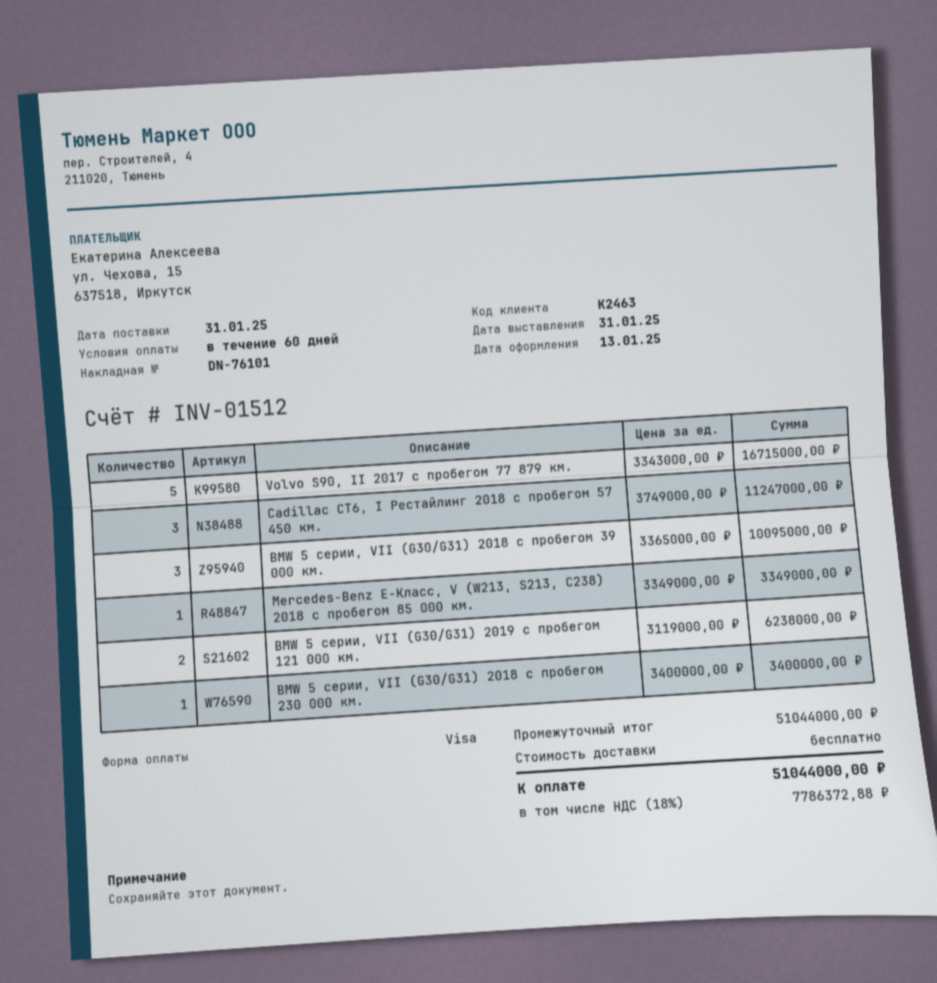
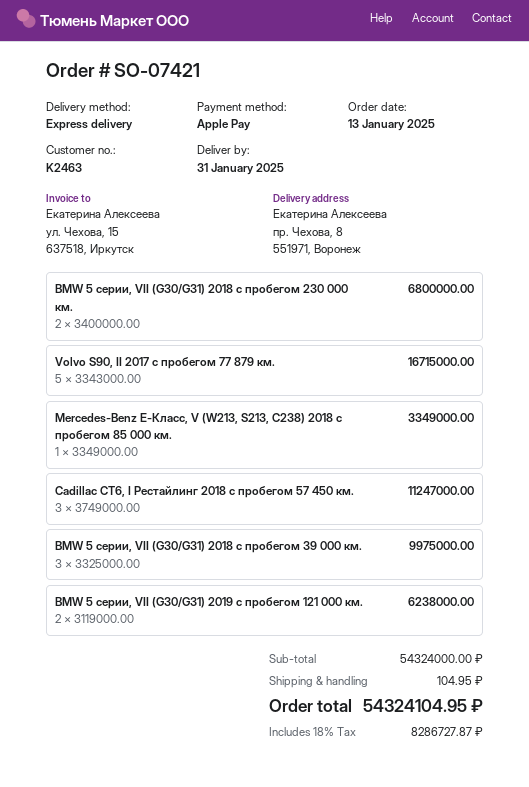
payment method: Visa -> Apple Pay
BMW 5 серии, VII (G30/G31) 2018 с пробегом 39 000 км.: 3 x 3365000.00 = 10095000.00 -> 3 x 3325000.00 = 9975000.00
BMW 5 серии, VII (G30/G31) 2018 с пробегом 230 000 км.: 1 x 3400000.00 = 3400000.00 -> 2 x 3400000.00 = 6800000.00
subtotal: 51044000.00 -> 54324000.00
shipping: 0.00 -> 104.95
tax: 18% = 7786372.88 -> 18% = 8286727.87
total: 51044000.00 -> 54324104.95

